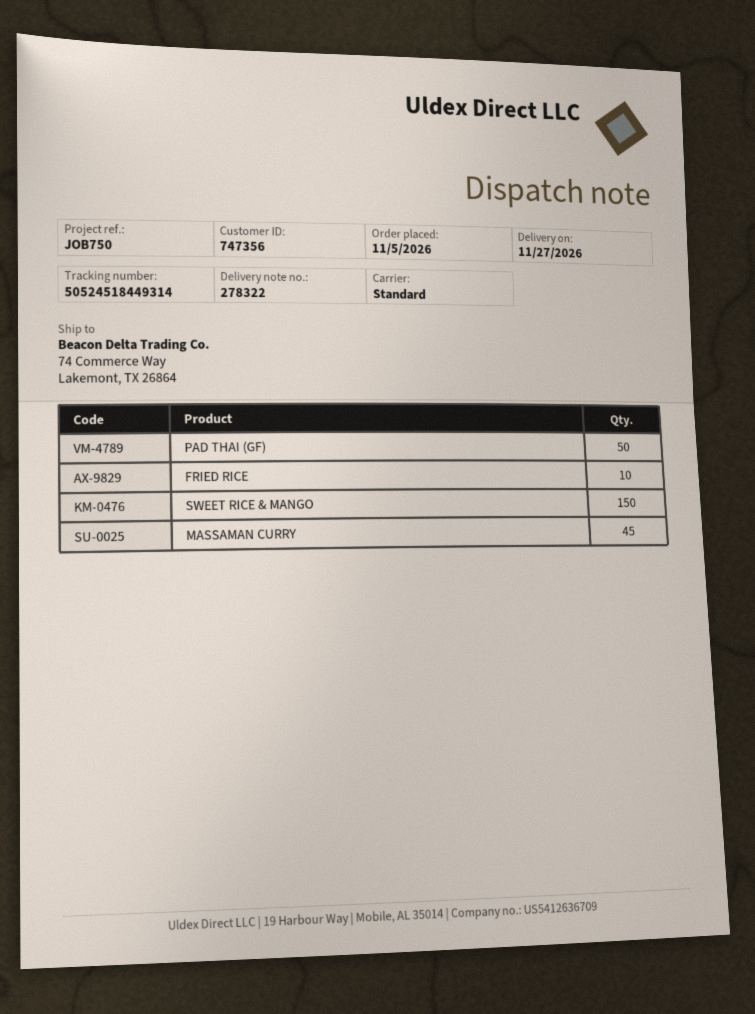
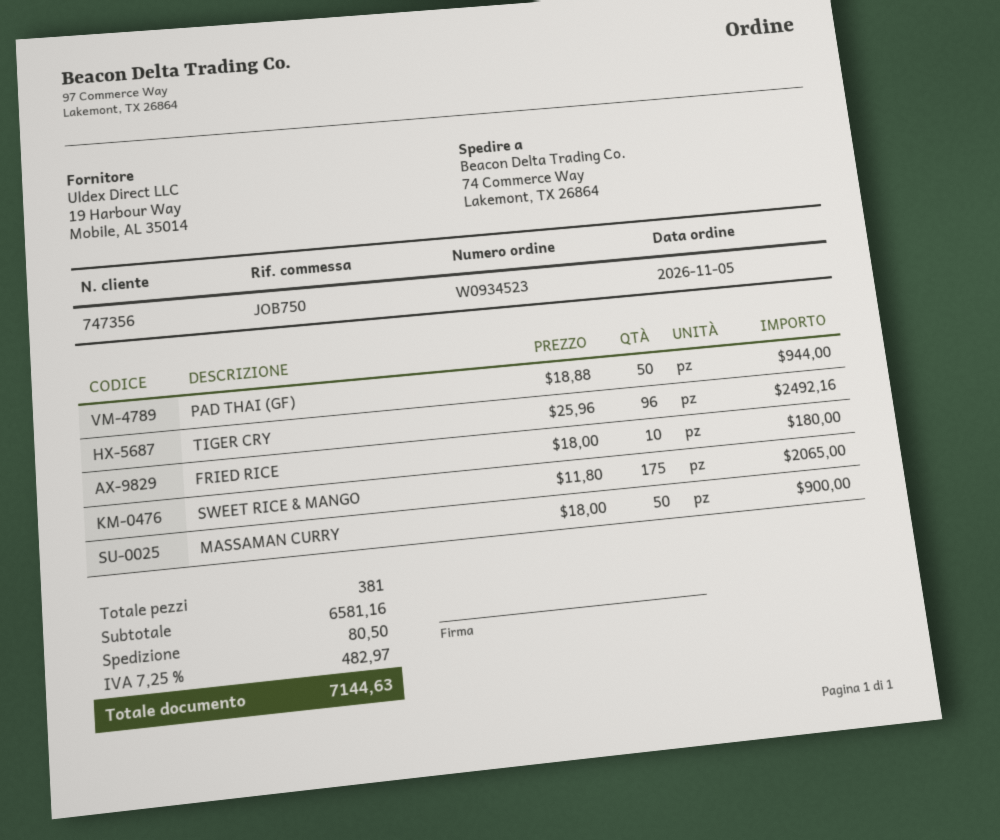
SWEET RICE & MANGO: 150 -> 175
MASSAMAN CURRY: 45 -> 50
TIGER CRY: none -> 96

